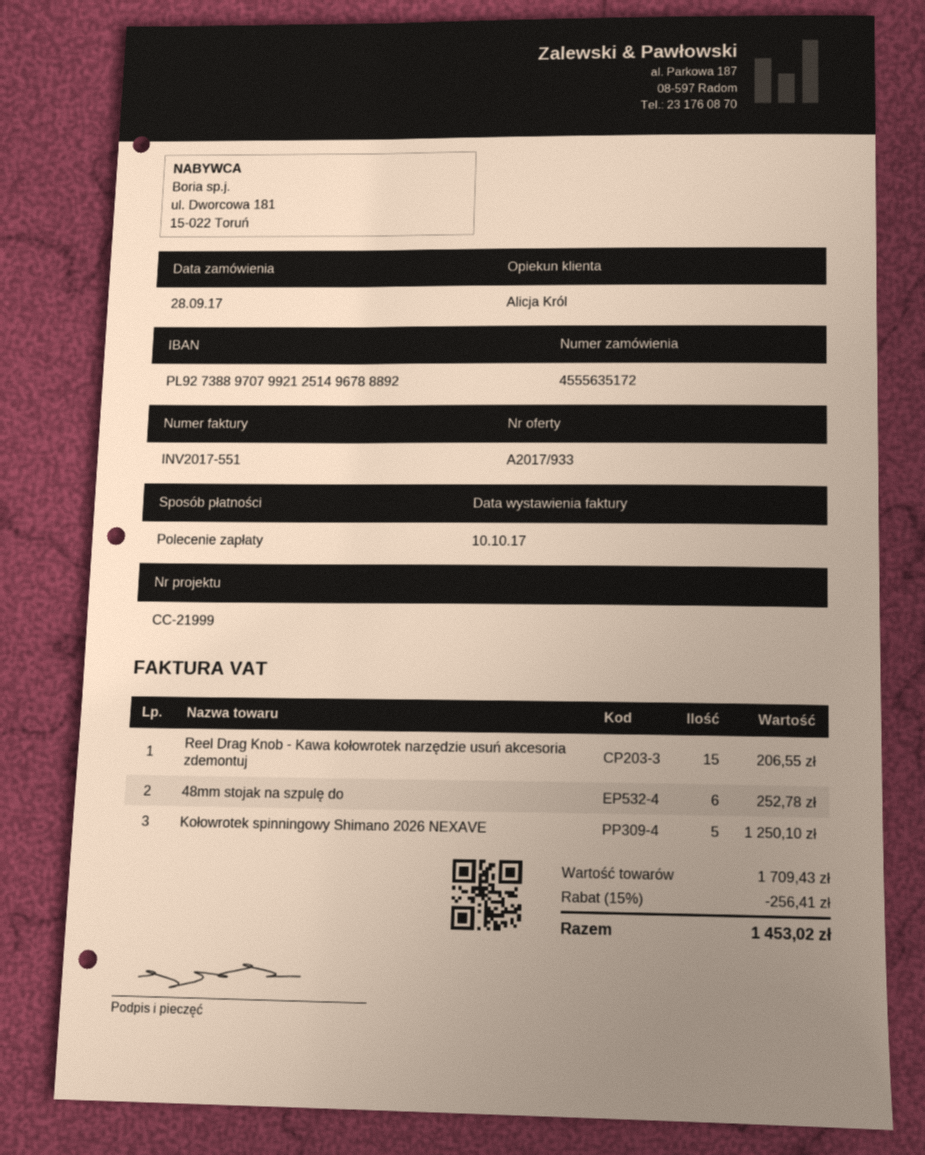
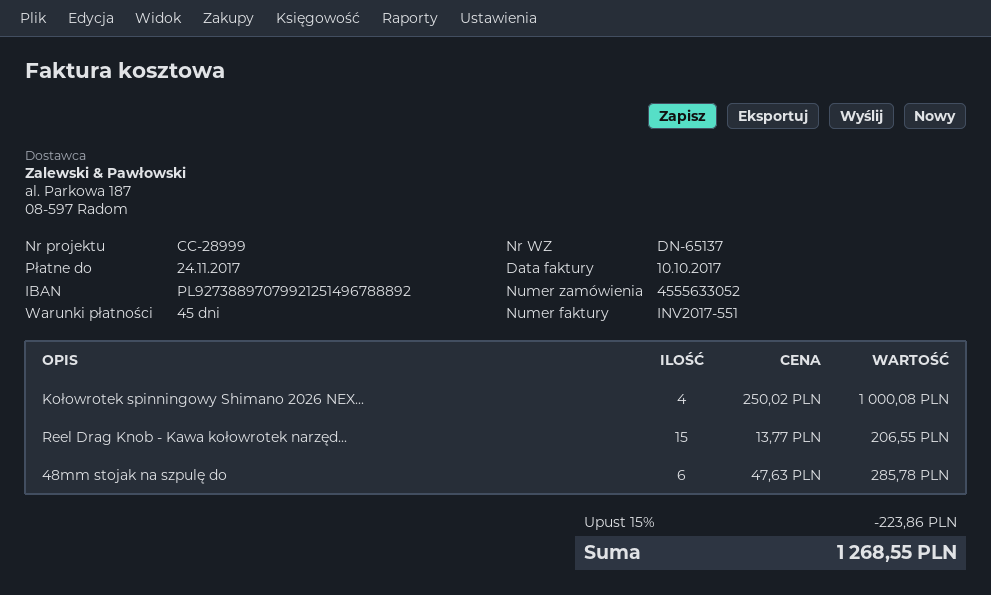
order number: 4555635172 -> 4555633052
reference: CC-21999 -> CC-28999
48mm stojak na szpulę do: 6 for 252.78 -> 6 for 285.78
Kołowrotek spinningowy Shimano 2026 NEXAVE: 5 for 1250.10 -> 4 for 1000.08
discount: 15% = 256.41 -> 15% = 223.86
total: 1453.02 -> 1268.55

